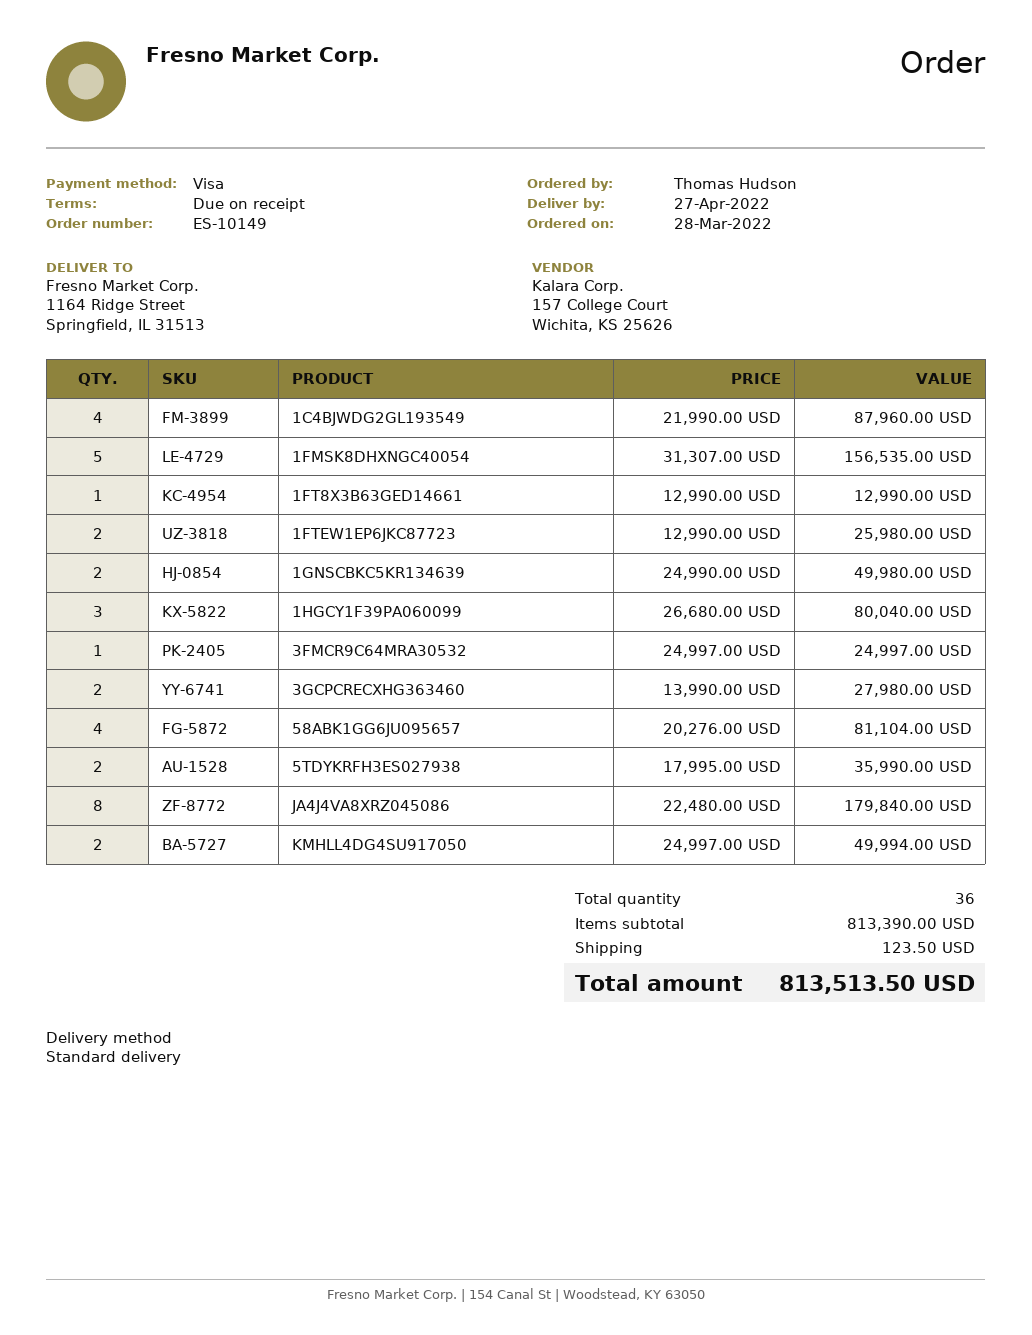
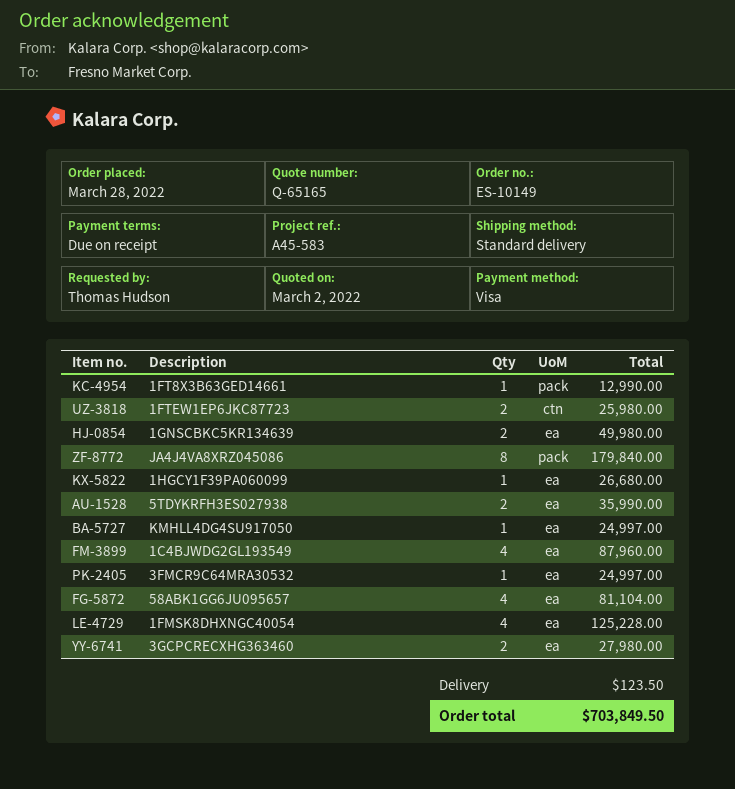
1FMSK8DHXNGC40054: 5 for 156535.00 -> 4 for 125228.00
1HGCY1F39PA060099: 3 for 80040.00 -> 1 for 26680.00
KMHLL4DG4SU917050: 2 for 49994.00 -> 1 for 24997.00
total: 813513.50 -> 703849.50

